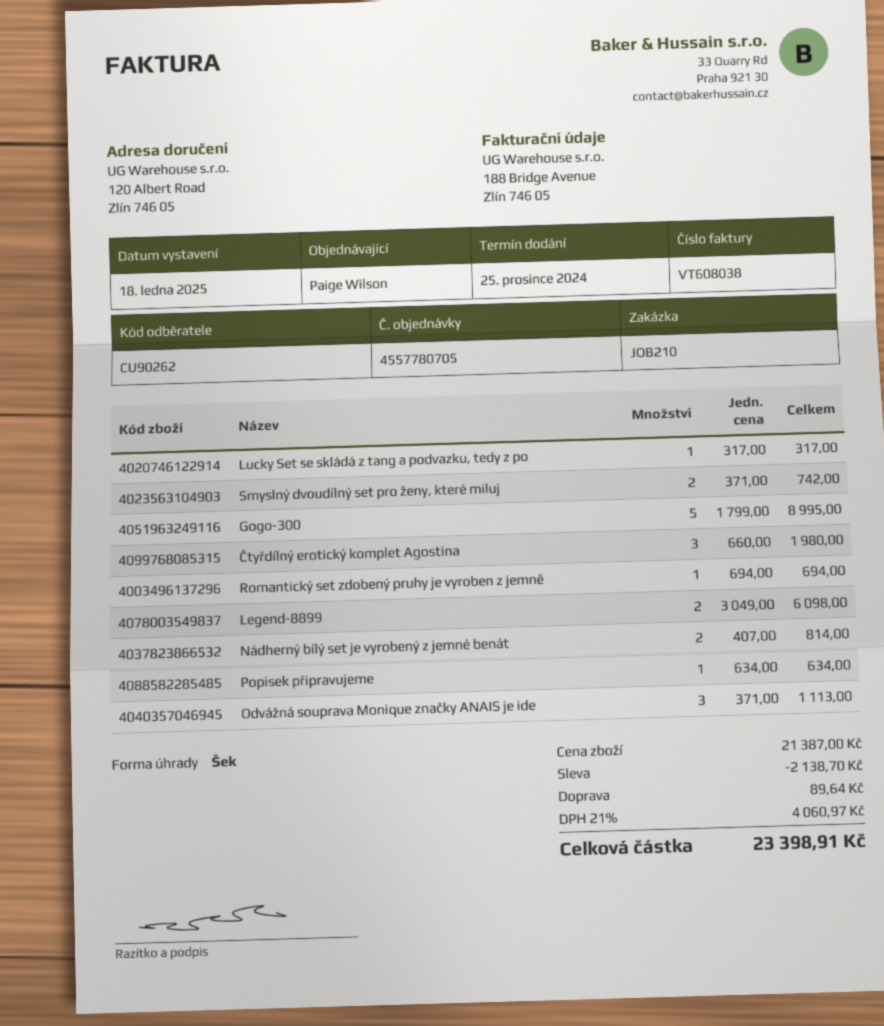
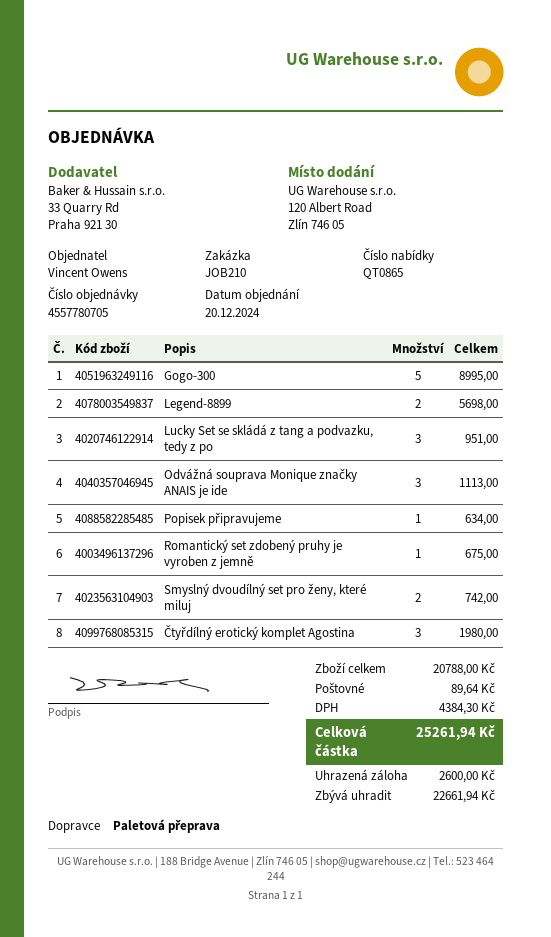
ordered by: Paige Wilson -> Vincent Owens
Lucky Set se skládá z tang a podvazku, tedy z po: 1 for 317.00 -> 3 for 951.00
Romantický set zdobený pruhy je vyroben z jemně: 1 for 694.00 -> 1 for 675.00
Legend-8899: 2 for 6098.00 -> 2 for 5698.00
Nádherný bílý set je vyrobený z jemné benát: 2 for 814.00 -> none
subtotal: 21387.00 -> 20788.00
discount: 2138.70 -> none
tax: 4060.97 -> 4384.30
total: 23398.91 -> 25261.94

